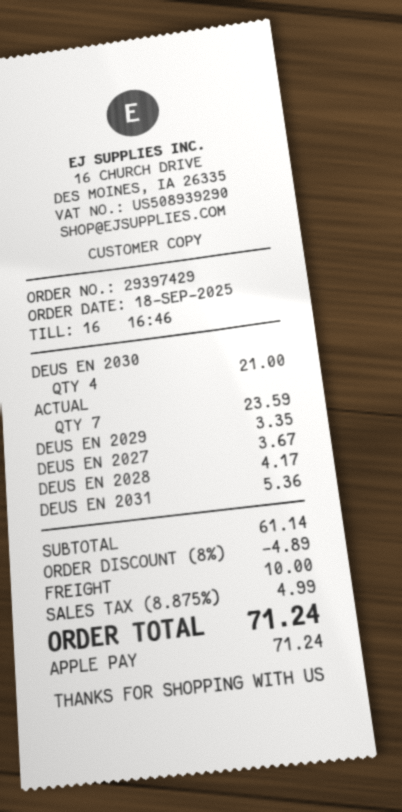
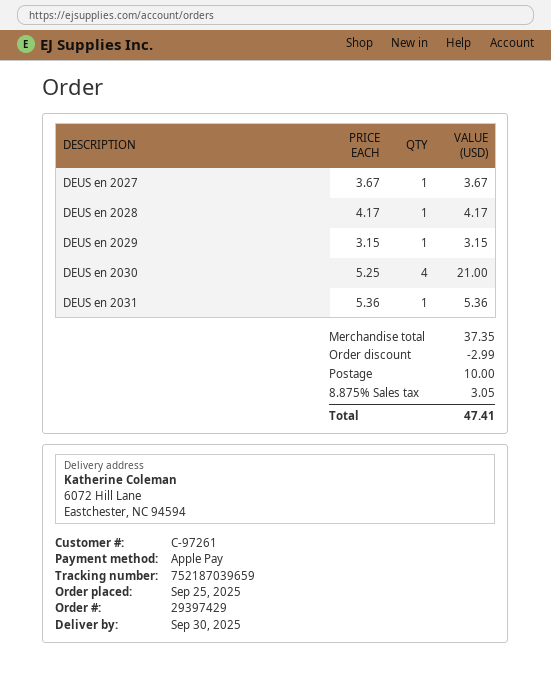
order date: 2025-09-18 -> 2025-09-25
ACTUAL: 7 for 23.59 -> none
DEUS EN 2029: 1 for 3.35 -> 1 for 3.15
subtotal: 61.14 -> 37.35
discount: 4.89 -> 2.99
tax: 8.875% = 4.99 -> 8.875% = 3.05
total: 71.24 -> 47.41

